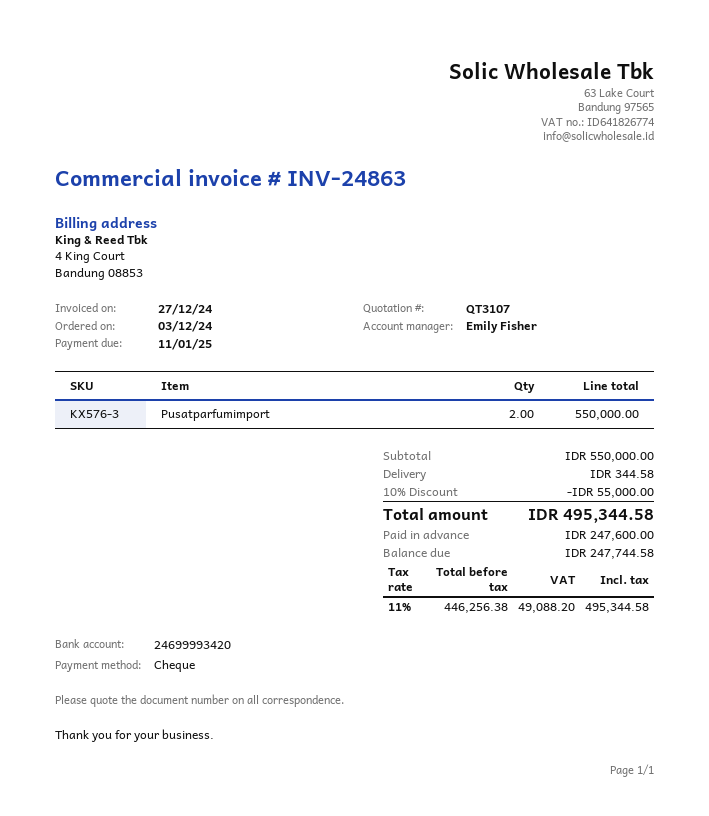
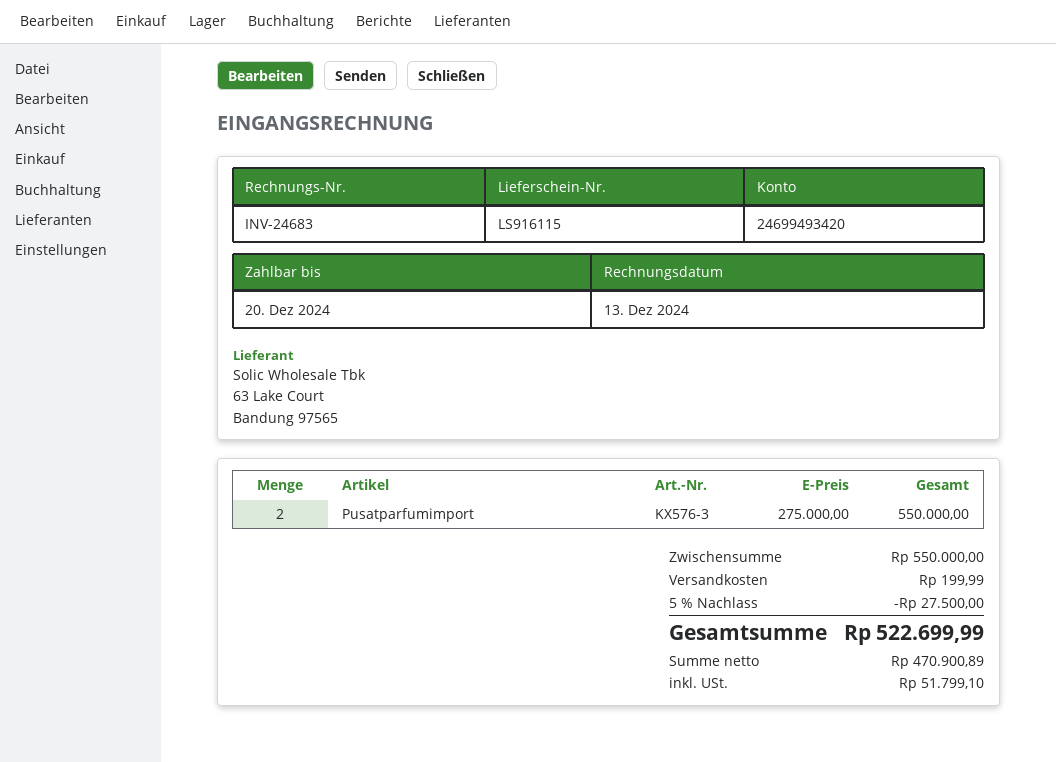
invoice number: INV-24863 -> INV-24683
invoice date: 2024-12-27 -> 2024-12-13
due date: 2025-01-11 -> 2024-12-20
bank account: 24699993420 -> 24699493420
discount: 10% = 55000.00 -> 5% = 27500.00
shipping: 344.58 -> 199.99
net: 446256.38 -> 470900.89
tax: 49088.20 -> 51799.10
total: 495344.58 -> 522699.99

